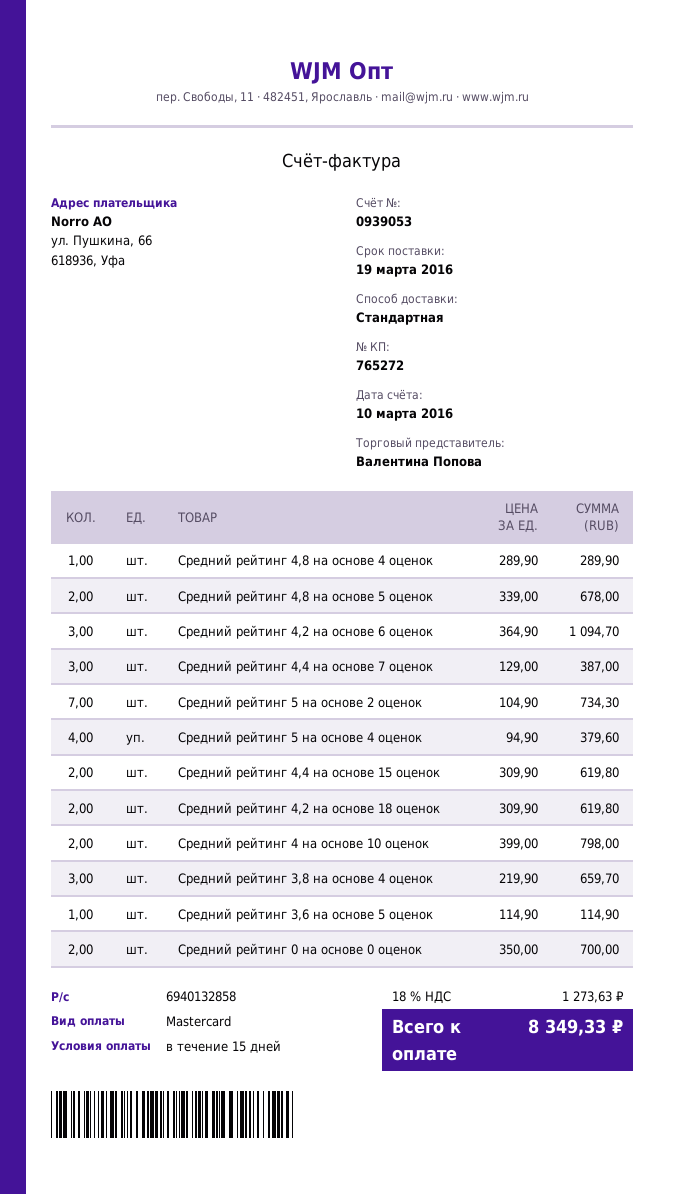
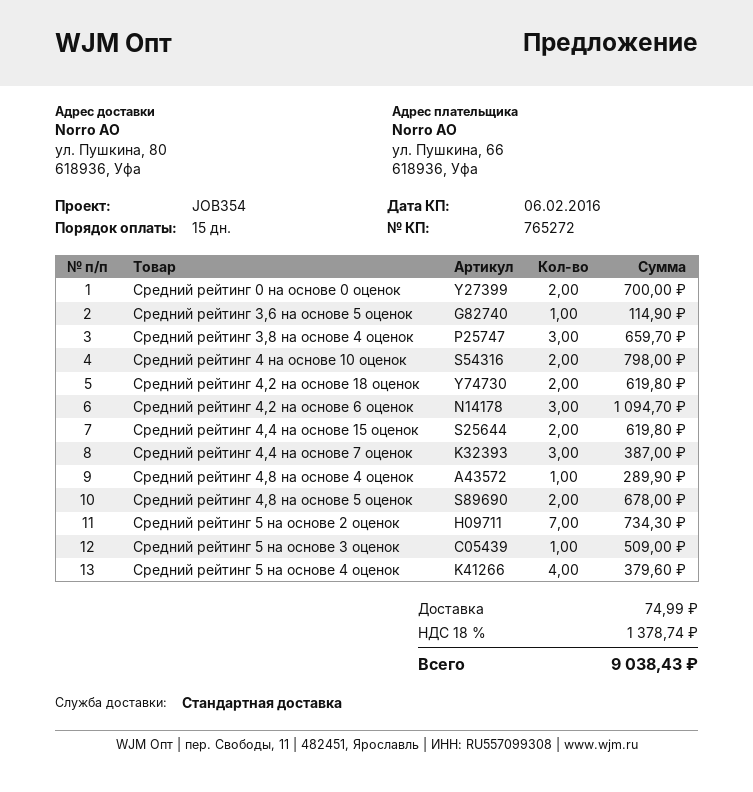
Средний рейтинг 5 на основе 3 оценок: none -> 1 for 509.00
shipping: none -> 74.99
tax: 18% = 1273.63 -> 18% = 1378.74
total: 8349.33 -> 9038.43

